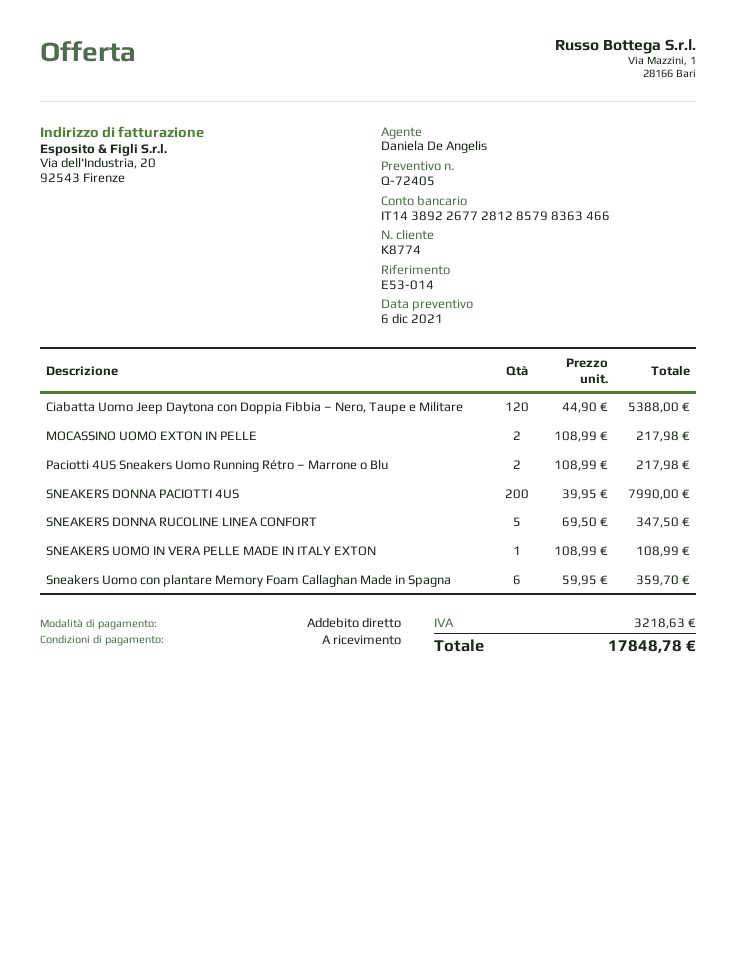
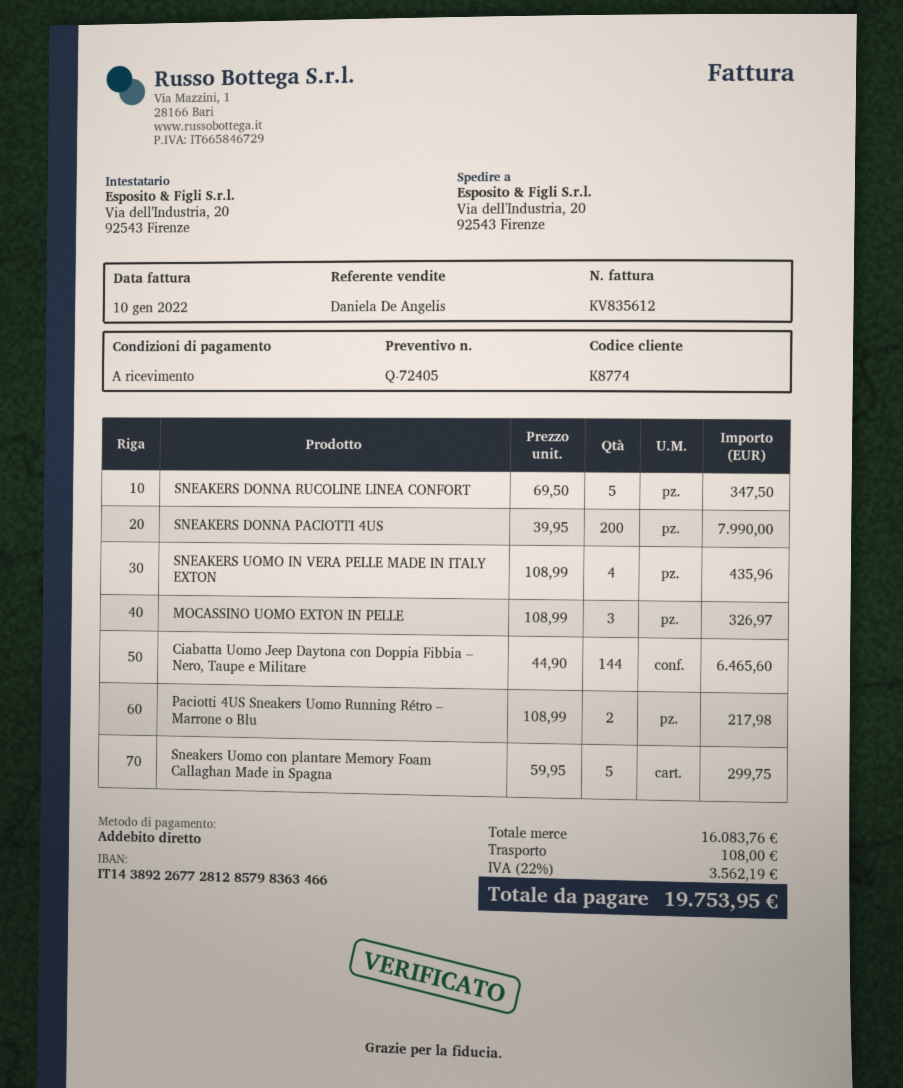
Ciabatta Uomo Jeep Daytona con Doppia Fibbia – Nero, Taupe e Militare: 120 x 44.90 = 5388.00 -> 144 x 44.90 = 6465.60
MOCASSINO UOMO EXTON IN PELLE: 2 x 108.99 = 217.98 -> 3 x 108.99 = 326.97
SNEAKERS UOMO IN VERA PELLE MADE IN ITALY EXTON: 1 x 108.99 = 108.99 -> 4 x 108.99 = 435.96
Sneakers Uomo con plantare Memory Foam Callaghan Made in Spagna: 6 x 59.95 = 359.70 -> 5 x 59.95 = 299.75
shipping: none -> 108.00
tax: 3218.63 -> 3562.19
total: 17848.78 -> 19753.95

